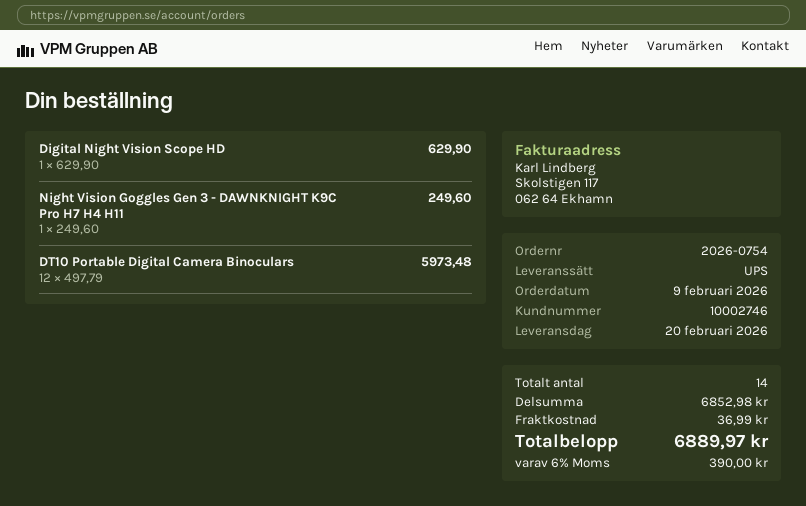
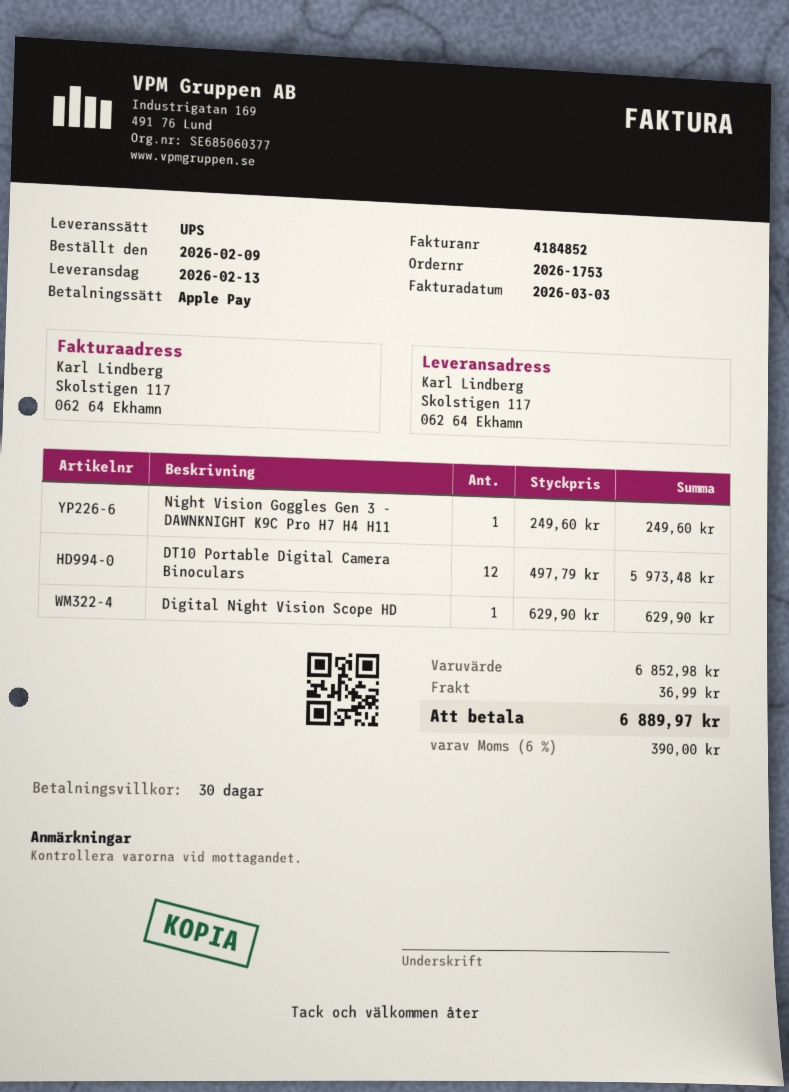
order number: 2026-0754 -> 2026-1753
delivery date: 2026-02-20 -> 2026-02-13

